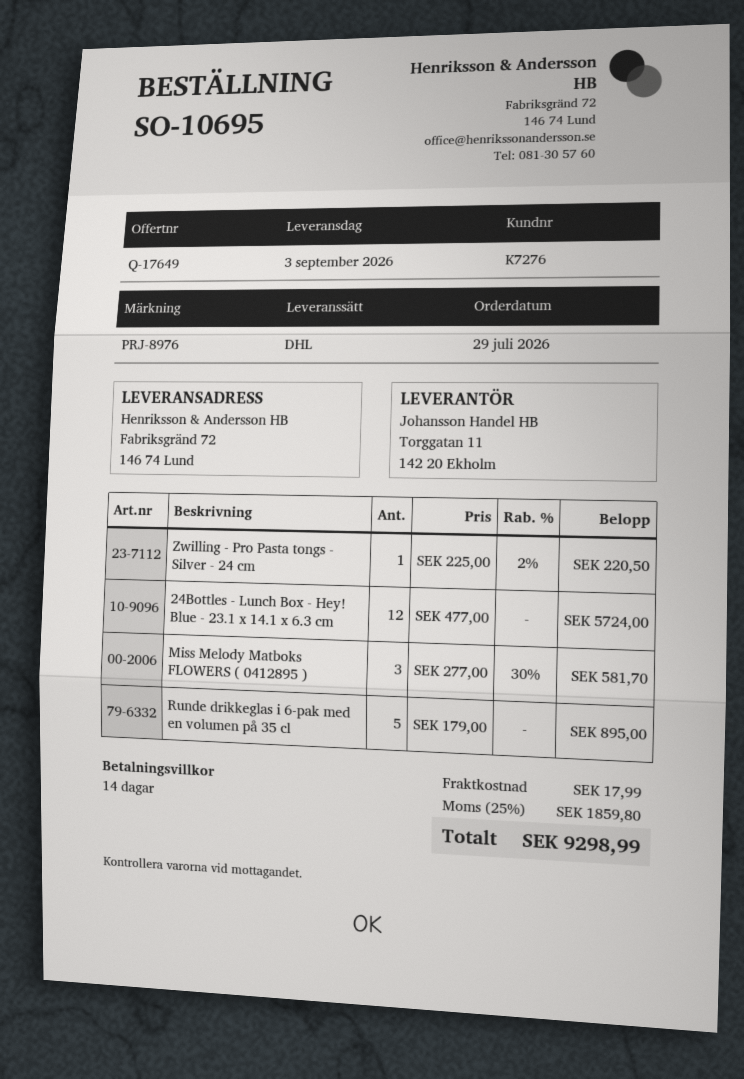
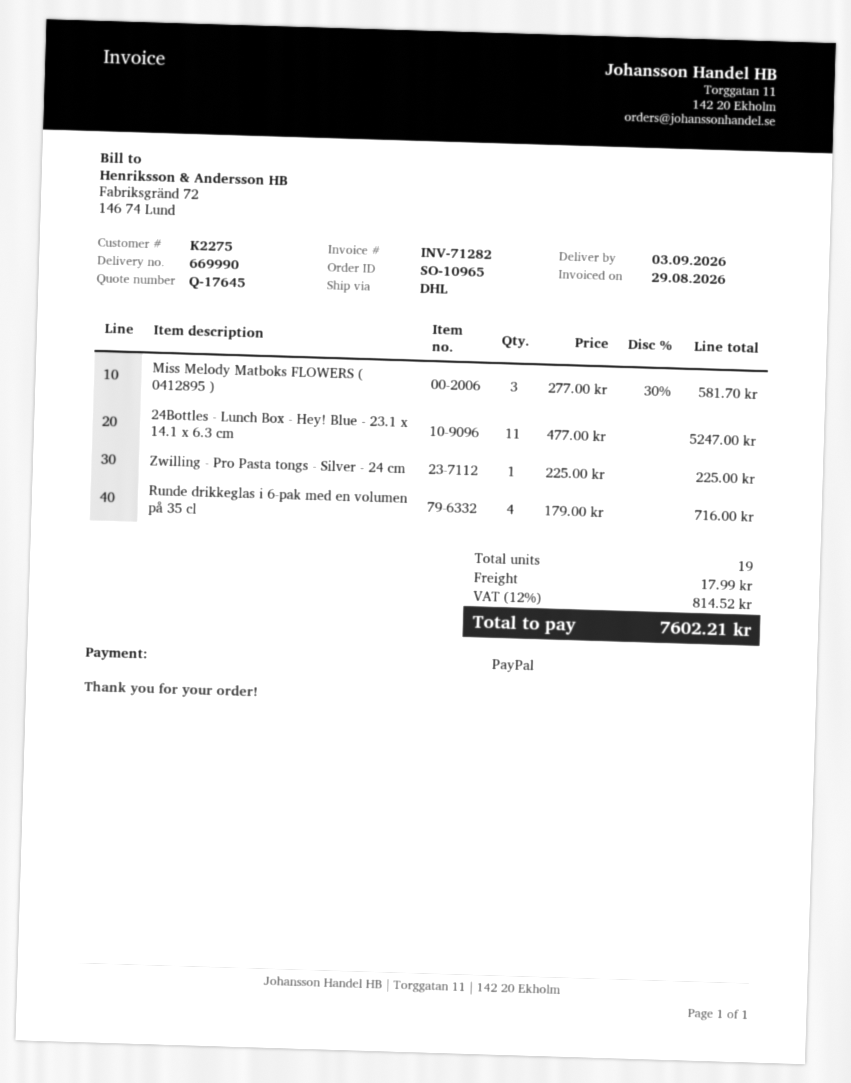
quote number: Q-17649 -> Q-17645
order number: SO-10695 -> SO-10965
customer number: K7276 -> K2275
Zwilling - Pro Pasta tongs - Silver - 24 cm: 1 x 225.00 - 2% = 220.50 -> 1 x 225.00 = 225.00
24Bottles - Lunch Box - Hey! Blue - 23.1 x 14.1 x 6.3 cm: 12 x 477.00 = 5724.00 -> 11 x 477.00 = 5247.00
Runde drikkeglas i 6-pak med en volumen på 35 cl: 5 x 179.00 = 895.00 -> 4 x 179.00 = 716.00
tax: 25% = 1859.80 -> 12% = 814.52
total: 9298.99 -> 7602.21

